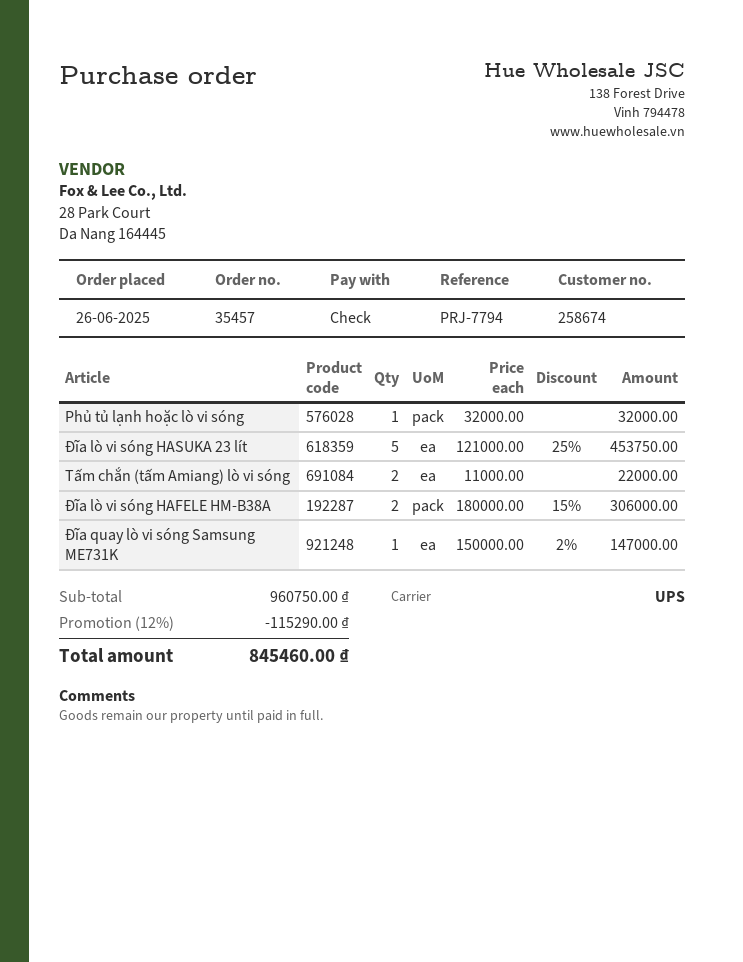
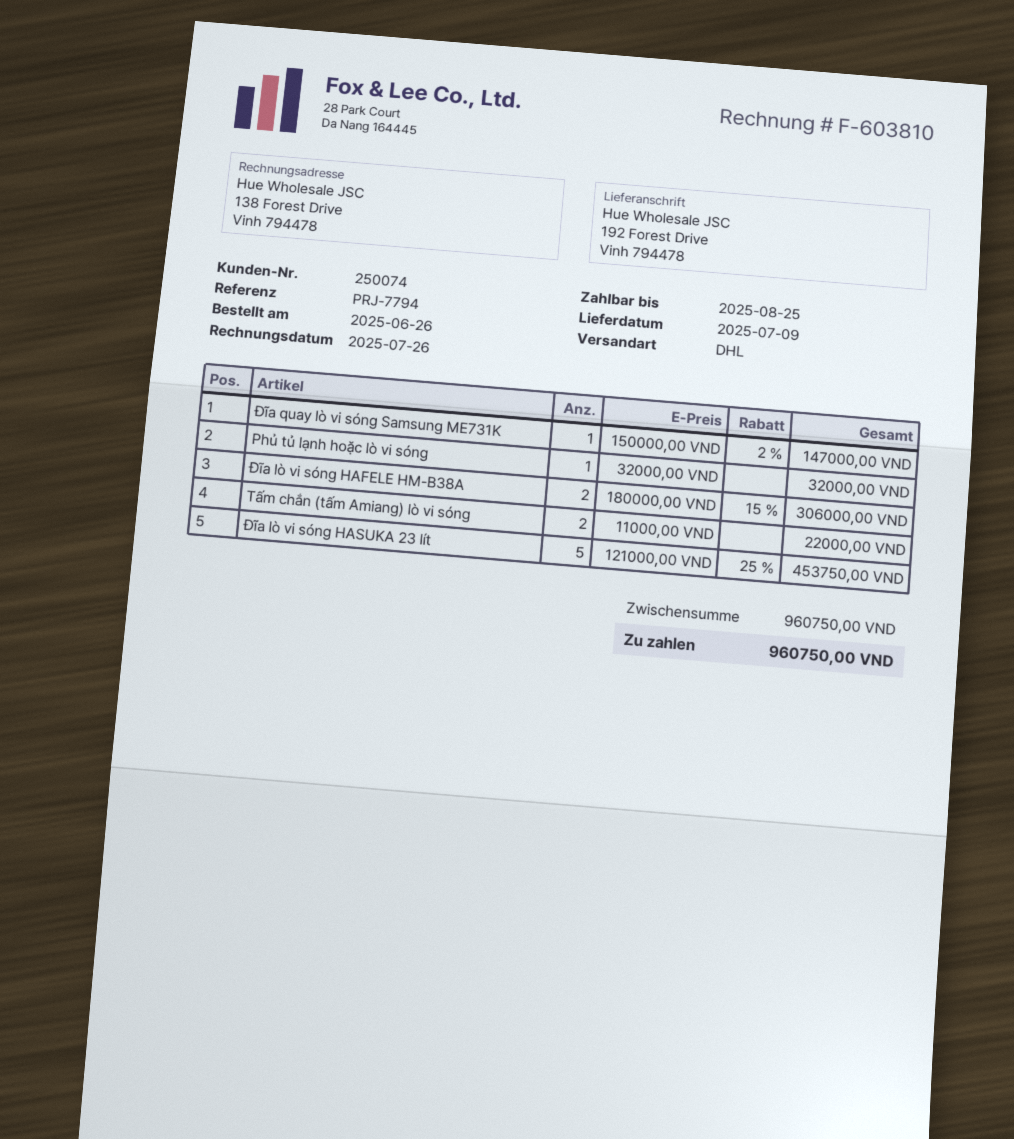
customer number: 258674 -> 250074
shipping method: UPS -> DHL
discount: 12% = 115290.00 -> none
total: 845460.00 -> 960750.00

